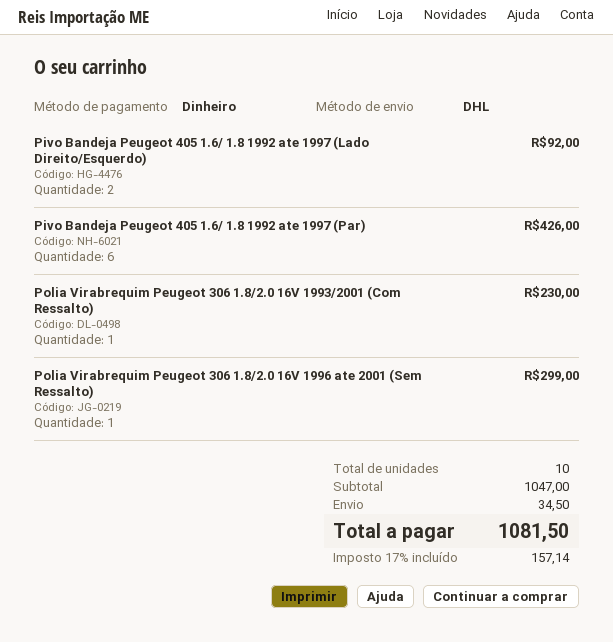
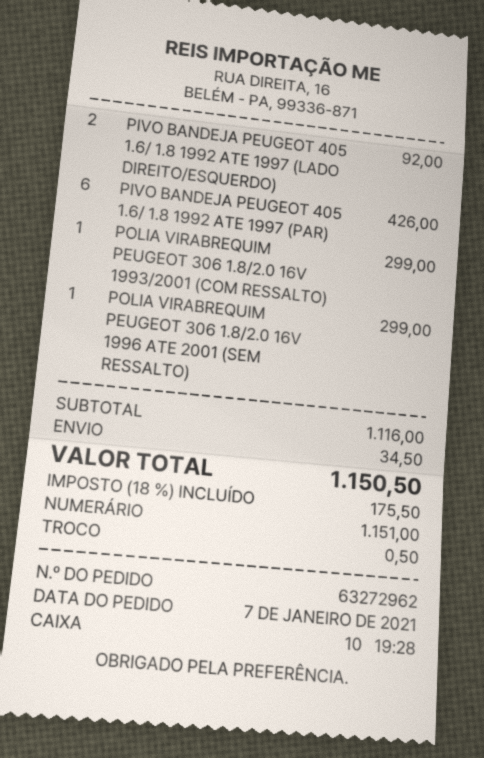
Polia Virabrequim Peugeot 306 1.8/2.0 16V 1993/2001 (Com Ressalto): 1 for 230.00 -> 1 for 299.00
subtotal: 1047.00 -> 1116.00
tax: 17% = 157.14 -> 18% = 175.50
total: 1081.50 -> 1150.50

